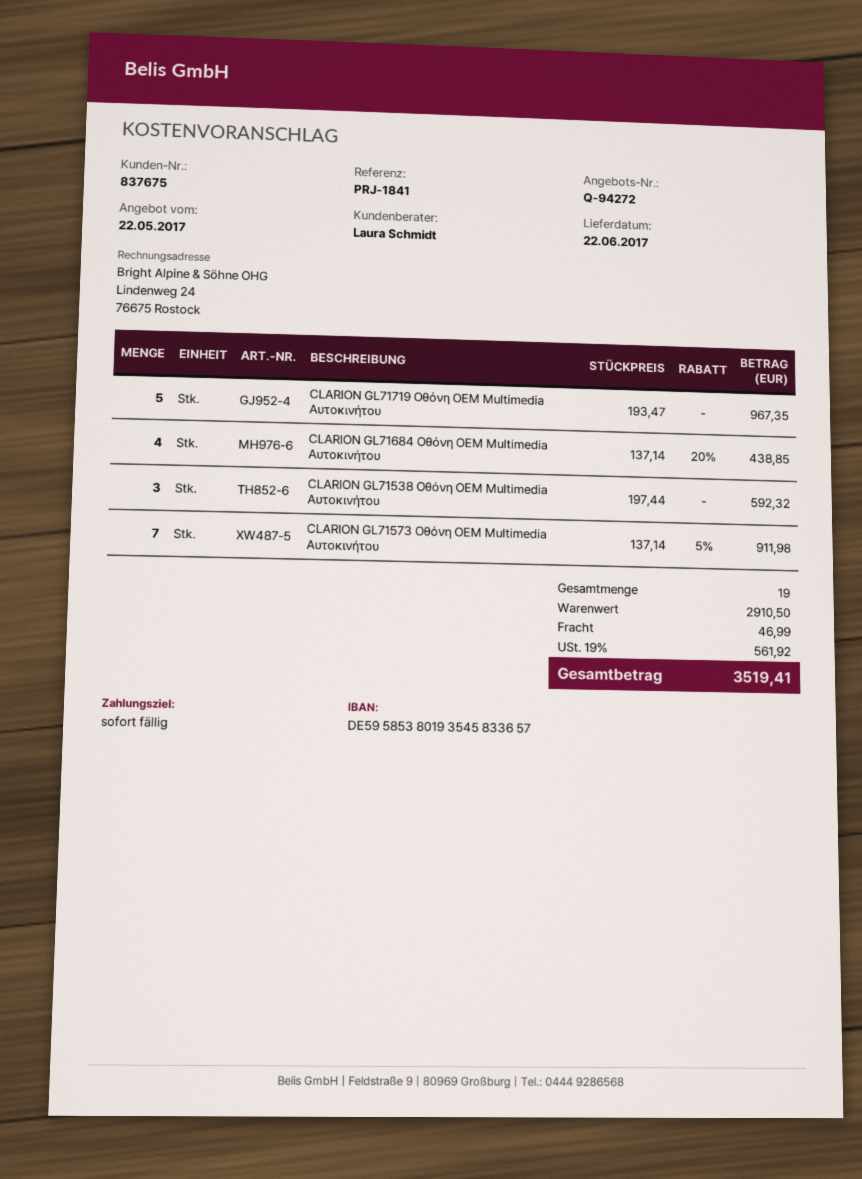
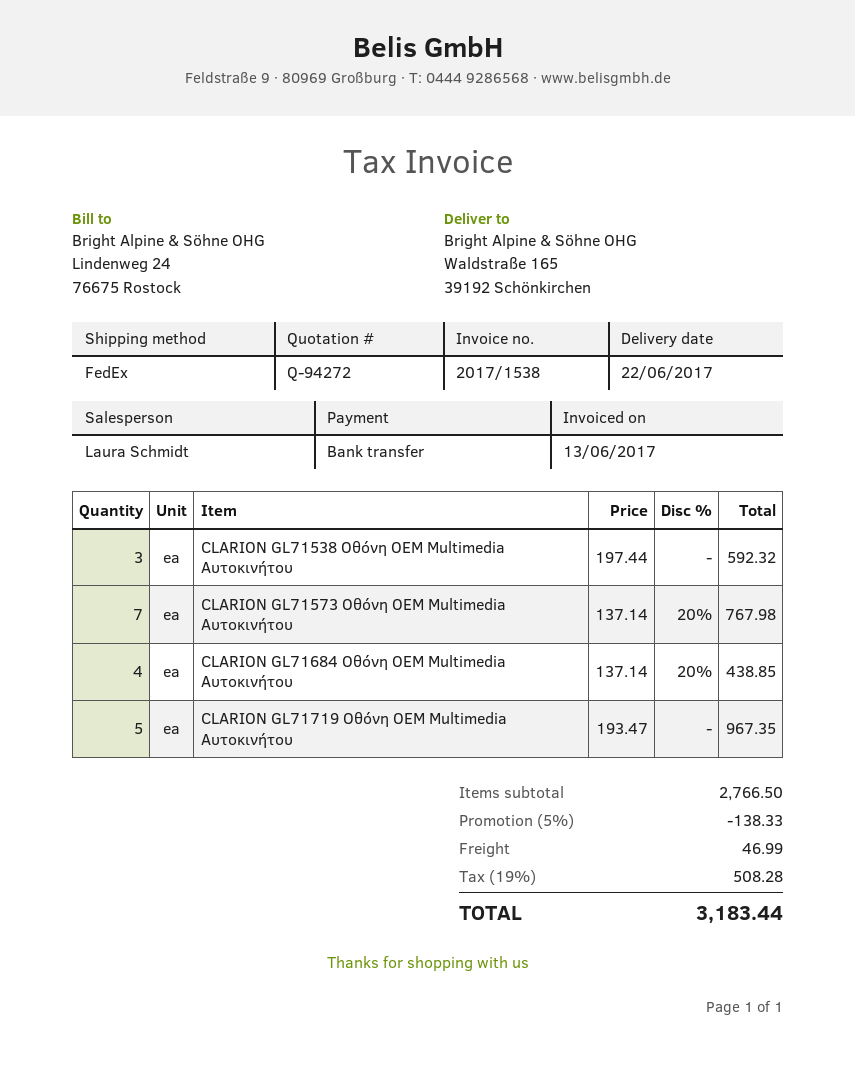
CLARION GL71573 Οθόνη OEM Multimedia Αυτοκινήτου: 7 x 137.14 - 5% = 911.98 -> 7 x 137.14 - 20% = 767.98
subtotal: 2910.50 -> 2766.50
discount: none -> 5% = 138.33
tax: 19% = 561.92 -> 19% = 508.28
total: 3519.41 -> 3183.44

